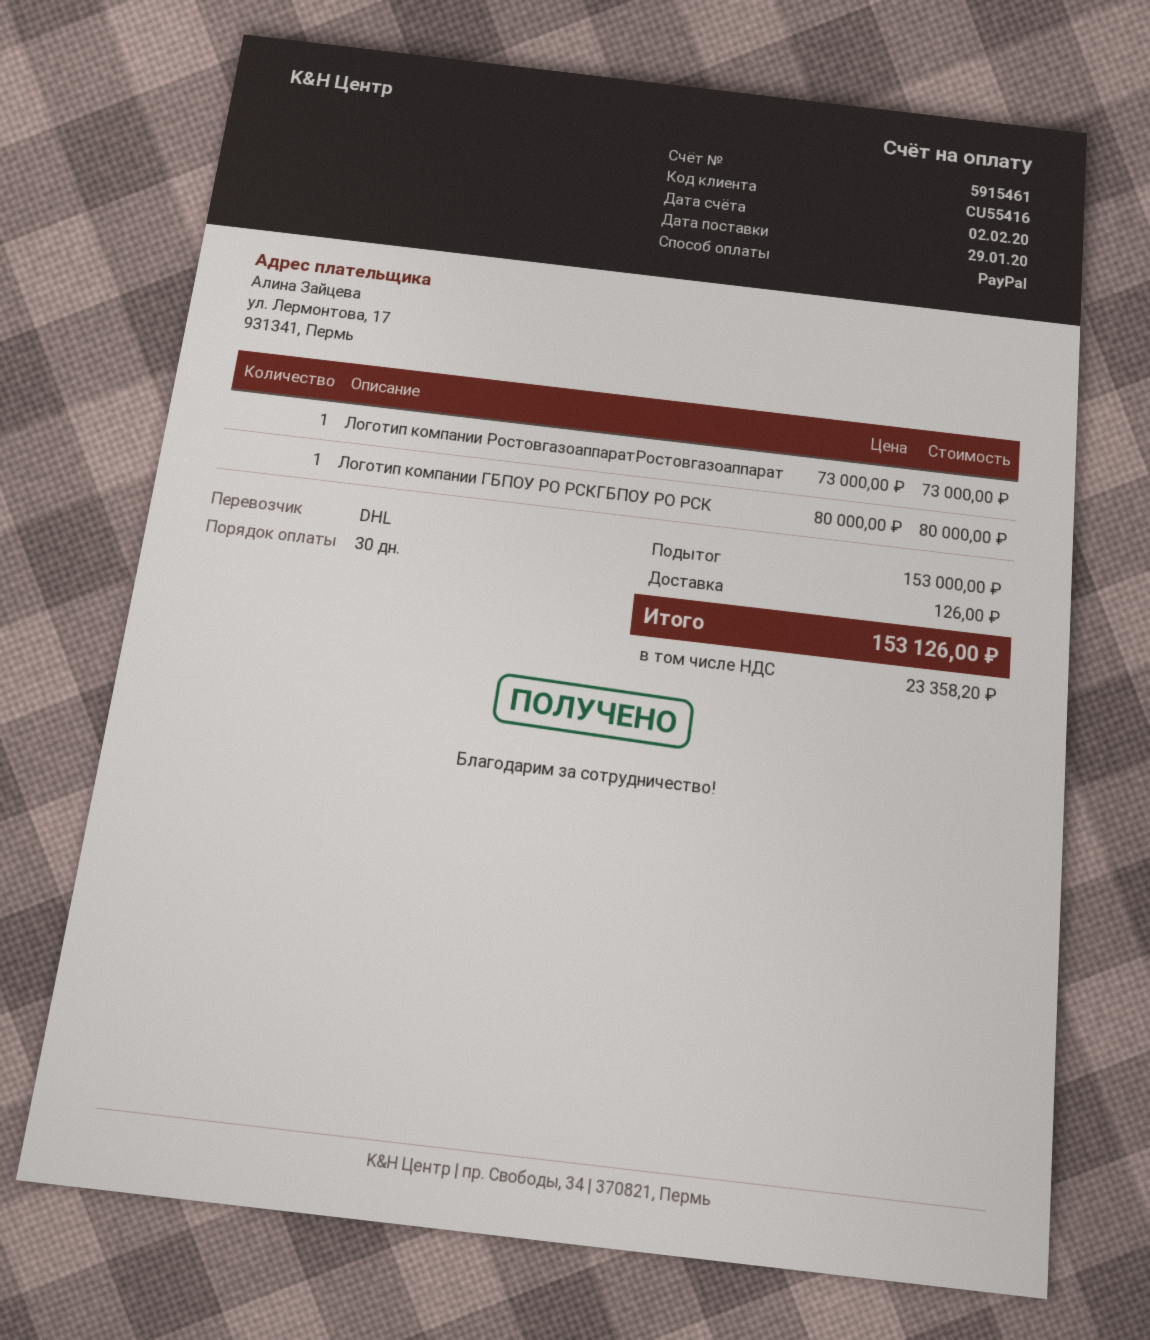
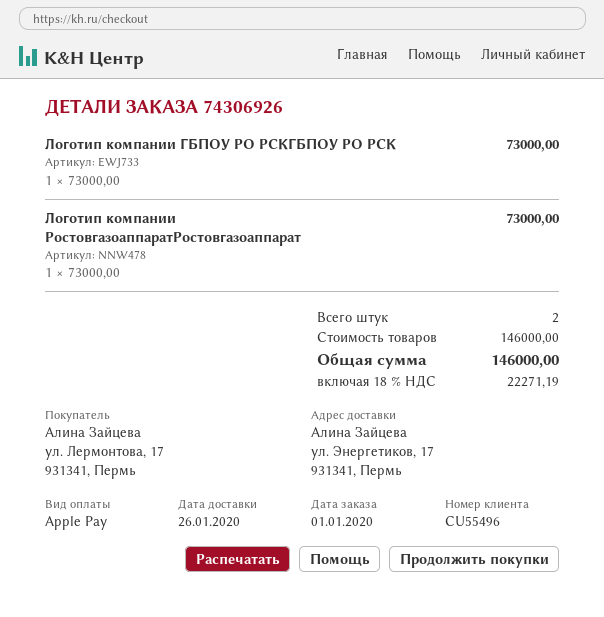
delivery date: 2020-01-29 -> 2020-01-26
customer number: CU55416 -> CU55496
payment method: PayPal -> Apple Pay
Логотип компании ГБПОУ РО РСКГБПОУ РО РСК: 1 x 80000.00 = 80000.00 -> 1 x 73000.00 = 73000.00
subtotal: 153000.00 -> 146000.00
shipping: 126.00 -> none
tax: 23358.20 -> 22271.19
total: 153126.00 -> 146000.00

